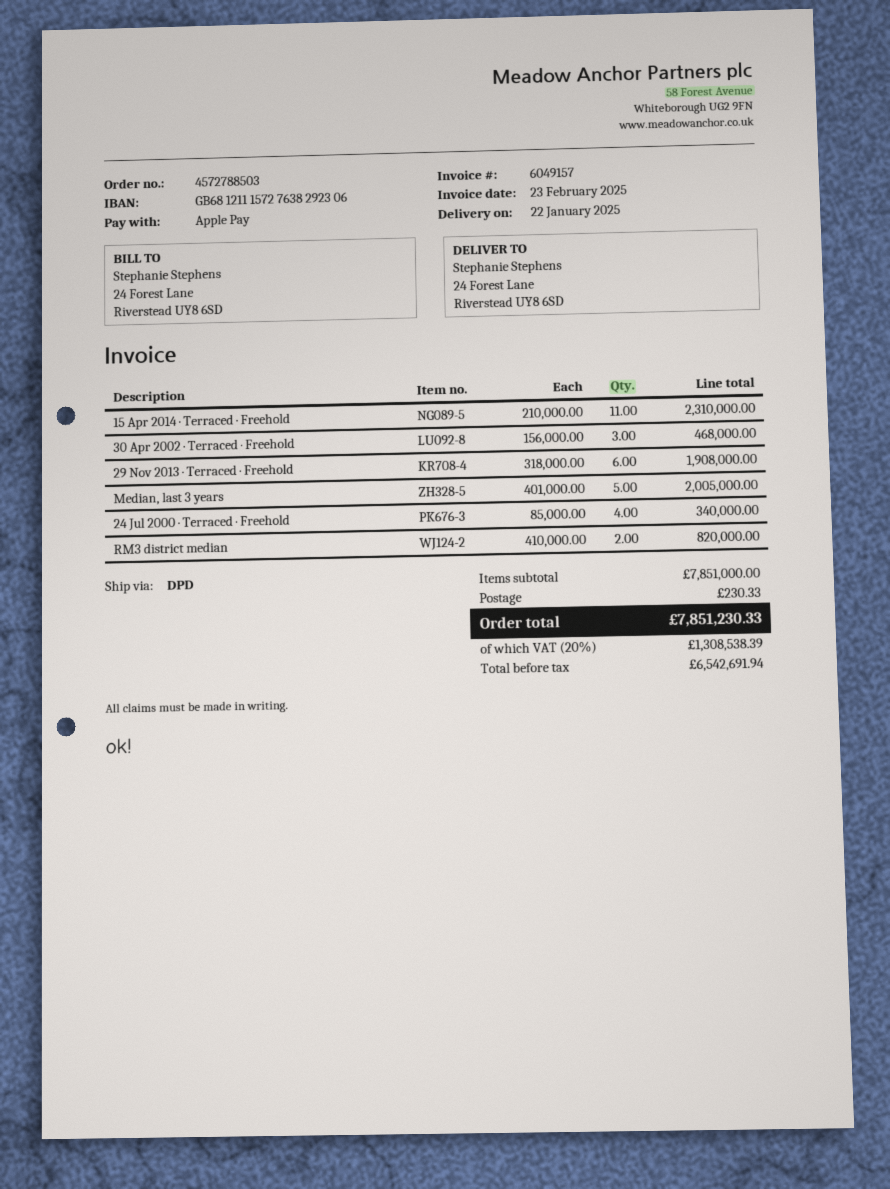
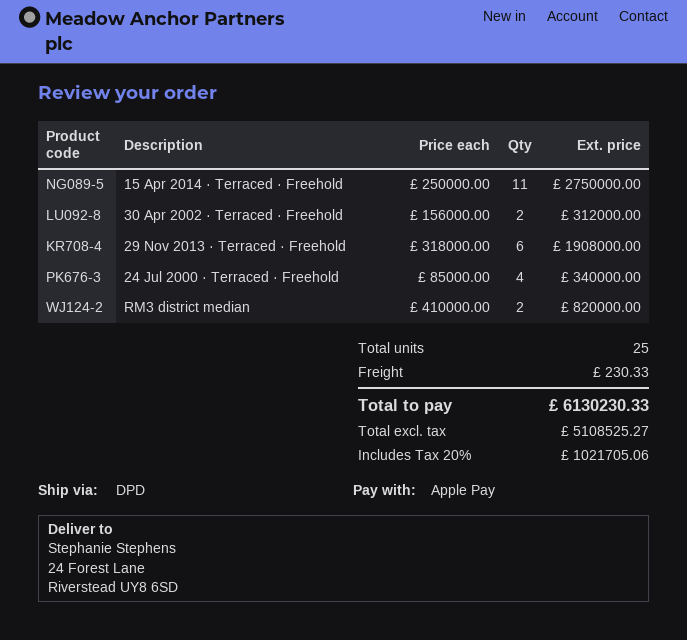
15 Apr 2014 · Terraced · Freehold: 11 x 210000.00 = 2310000.00 -> 11 x 250000.00 = 2750000.00
30 Apr 2002 · Terraced · Freehold: 3 x 156000.00 = 468000.00 -> 2 x 156000.00 = 312000.00
Median, last 3 years: 5 x 401000.00 = 2005000.00 -> none
net: 6542691.94 -> 5108525.27
tax: 20% = 1308538.39 -> 20% = 1021705.06
total: 7851230.33 -> 6130230.33

